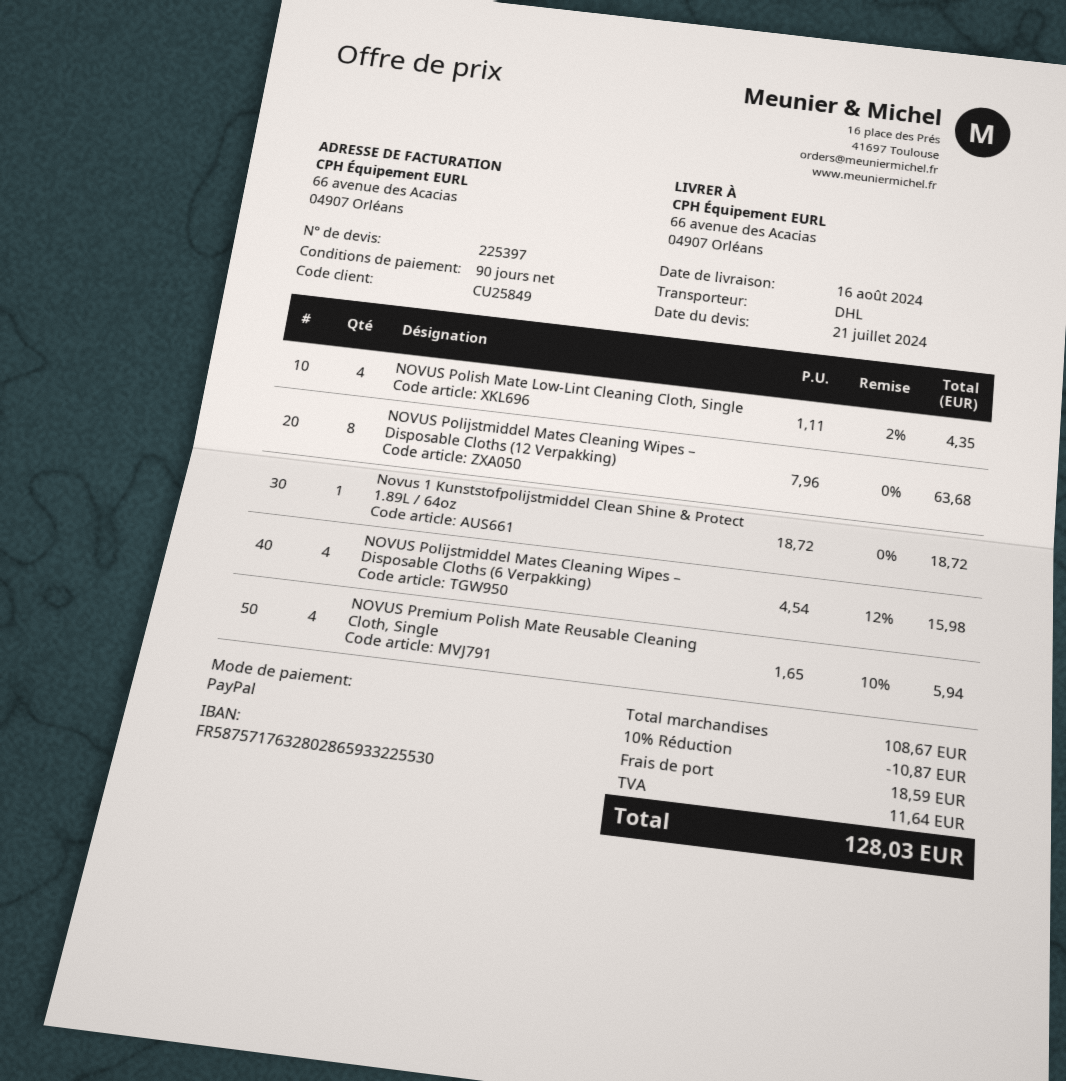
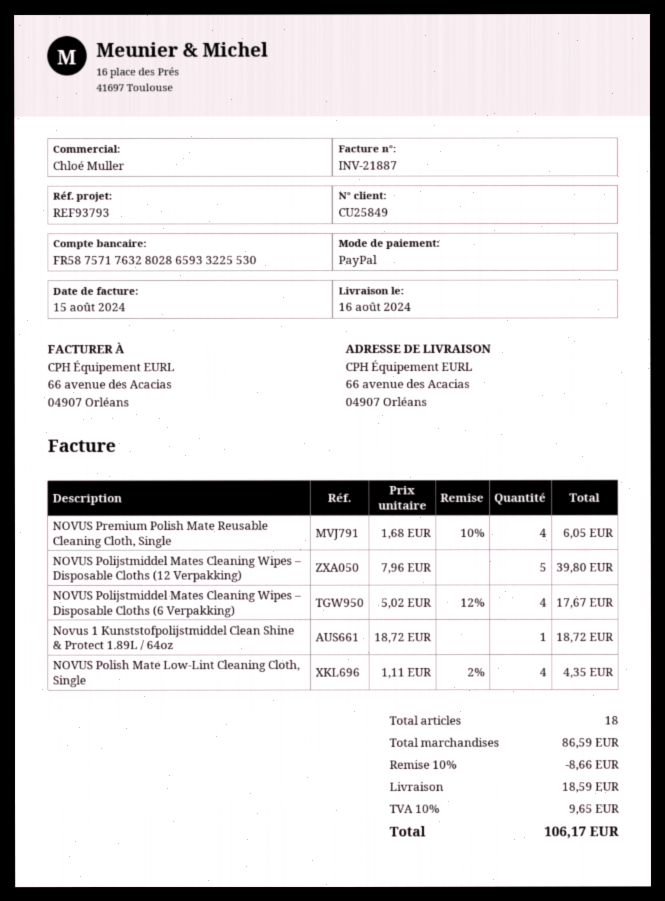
NOVUS Polijstmiddel Mates Cleaning Wipes – Disposable Cloths (12 Verpakking): 8 x 7.96 = 63.68 -> 5 x 7.96 = 39.80
NOVUS Polijstmiddel Mates Cleaning Wipes – Disposable Cloths (6 Verpakking): 4 x 4.54 - 12% = 15.98 -> 4 x 5.02 - 12% = 17.67
NOVUS Premium Polish Mate Reusable Cleaning Cloth, Single: 4 x 1.65 - 10% = 5.94 -> 4 x 1.68 - 10% = 6.05
subtotal: 108.67 -> 86.59
discount: 10% = 10.87 -> 10% = 8.66
tax: 11.64 -> 9.65
total: 128.03 -> 106.17

